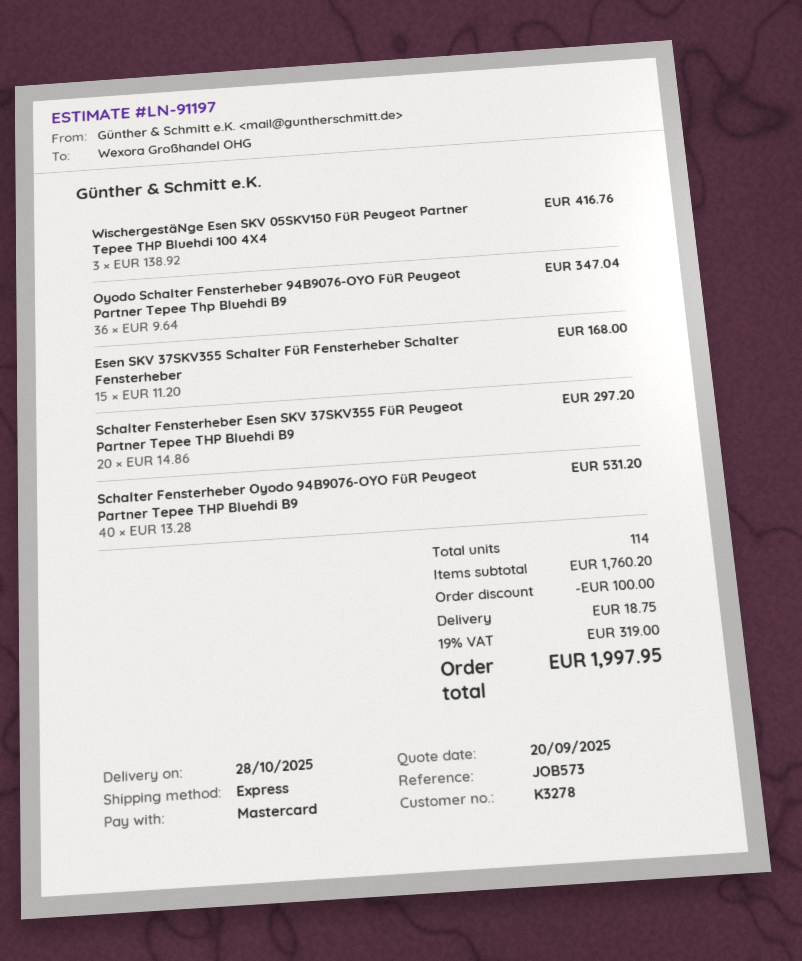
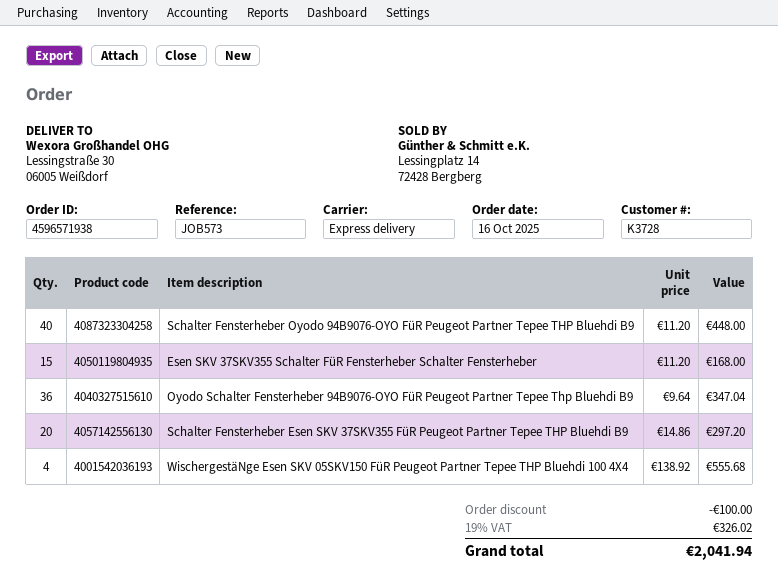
customer number: K3278 -> K3728
WischergestäNge Esen SKV 05SKV150 FüR Peugeot Partner Tepee THP Bluehdi 100 4X4: 3 x 138.92 = 416.76 -> 4 x 138.92 = 555.68
Schalter Fensterheber Oyodo 94B9076-OYO FüR Peugeot Partner Tepee THP Bluehdi B9: 40 x 13.28 = 531.20 -> 40 x 11.20 = 448.00
shipping: 18.75 -> none
tax: 19% = 319.00 -> 19% = 326.02
total: 1997.95 -> 2041.94

